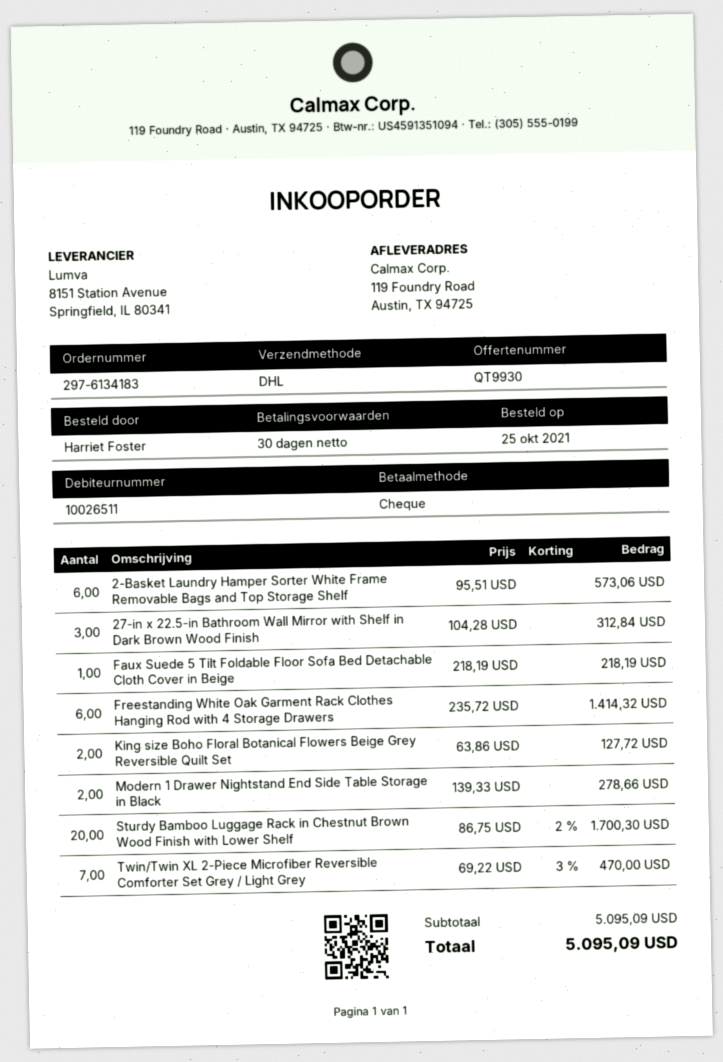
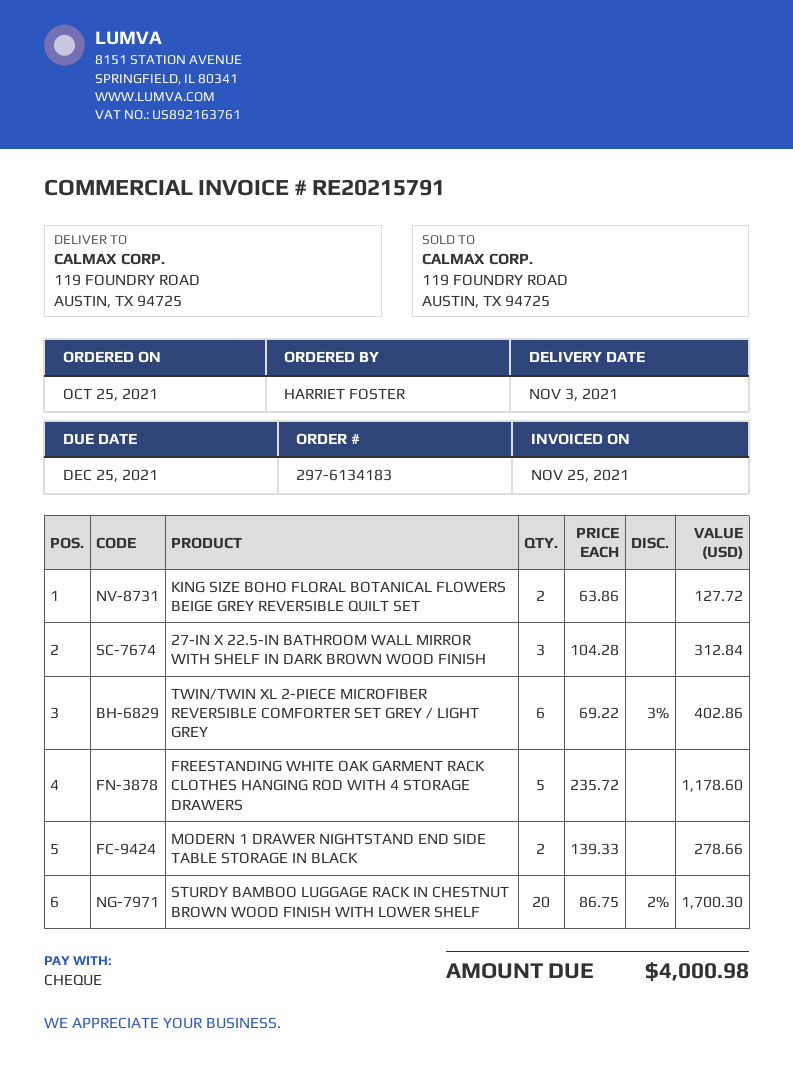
2-Basket Laundry Hamper Sorter White Frame Removable Bags and Top Storage Shelf: 6 x 95.51 = 573.06 -> none
Faux Suede 5 Tilt Foldable Floor Sofa Bed Detachable Cloth Cover in Beige: 1 x 218.19 = 218.19 -> none
Freestanding White Oak Garment Rack Clothes Hanging Rod with 4 Storage Drawers: 6 x 235.72 = 1414.32 -> 5 x 235.72 = 1178.60
Twin/Twin XL 2-Piece Microfiber Reversible Comforter Set Grey / Light Grey: 7 x 69.22 - 3% = 470.00 -> 6 x 69.22 - 3% = 402.86
total: 5095.09 -> 4000.98

